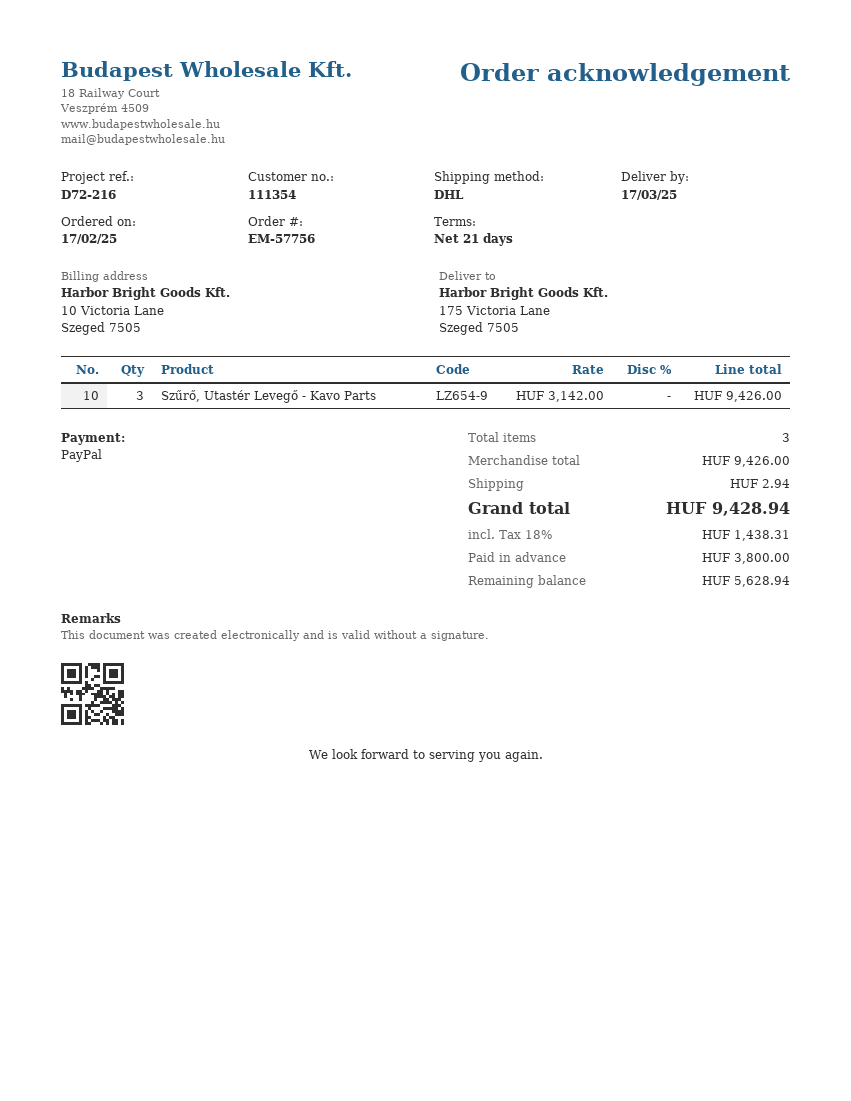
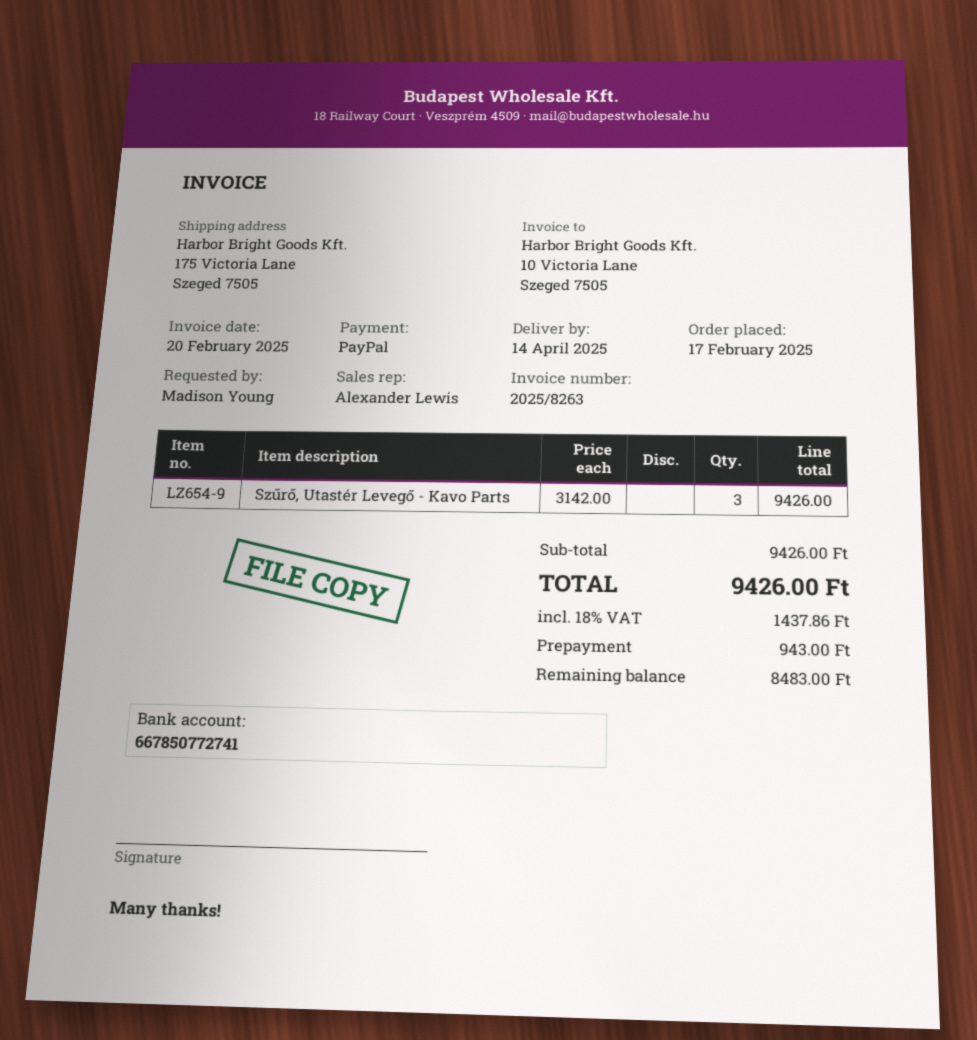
delivery date: 2025-03-17 -> 2025-04-14
shipping: 2.94 -> none
tax: 18% = 1438.31 -> 18% = 1437.86
total: 9428.94 -> 9426.00
deposit: 3800.00 -> 943.00
balance: 5628.94 -> 8483.00

